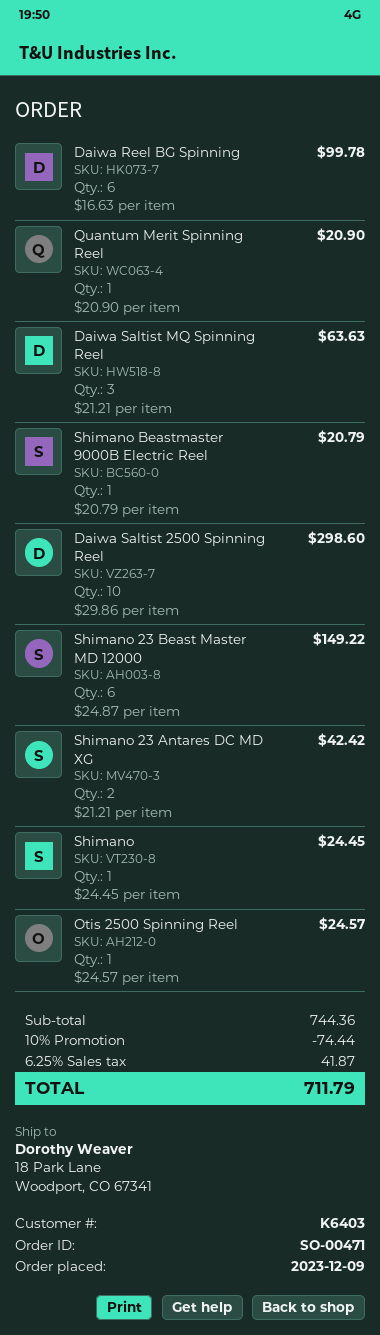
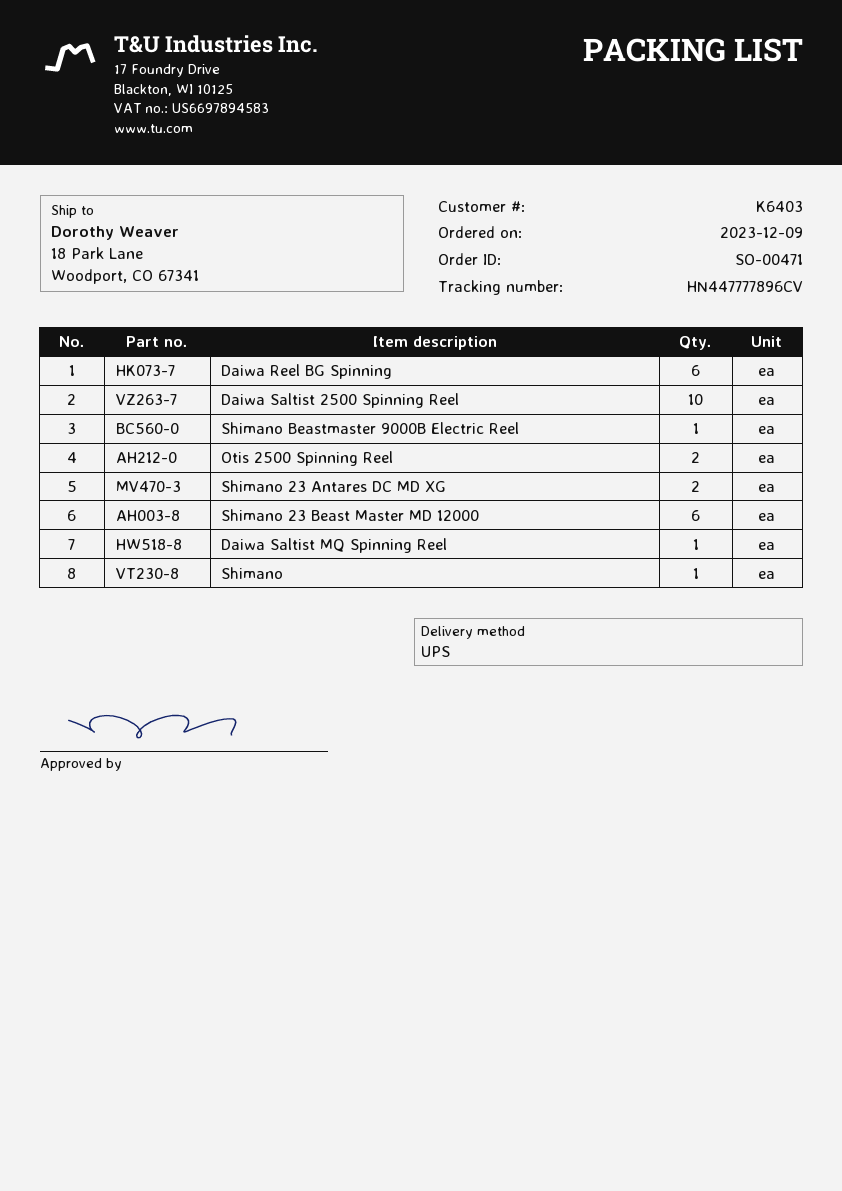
Quantum Merit Spinning Reel: 1 -> none
Daiwa Saltist MQ Spinning Reel: 3 -> 1
Otis 2500 Spinning Reel: 1 -> 2

